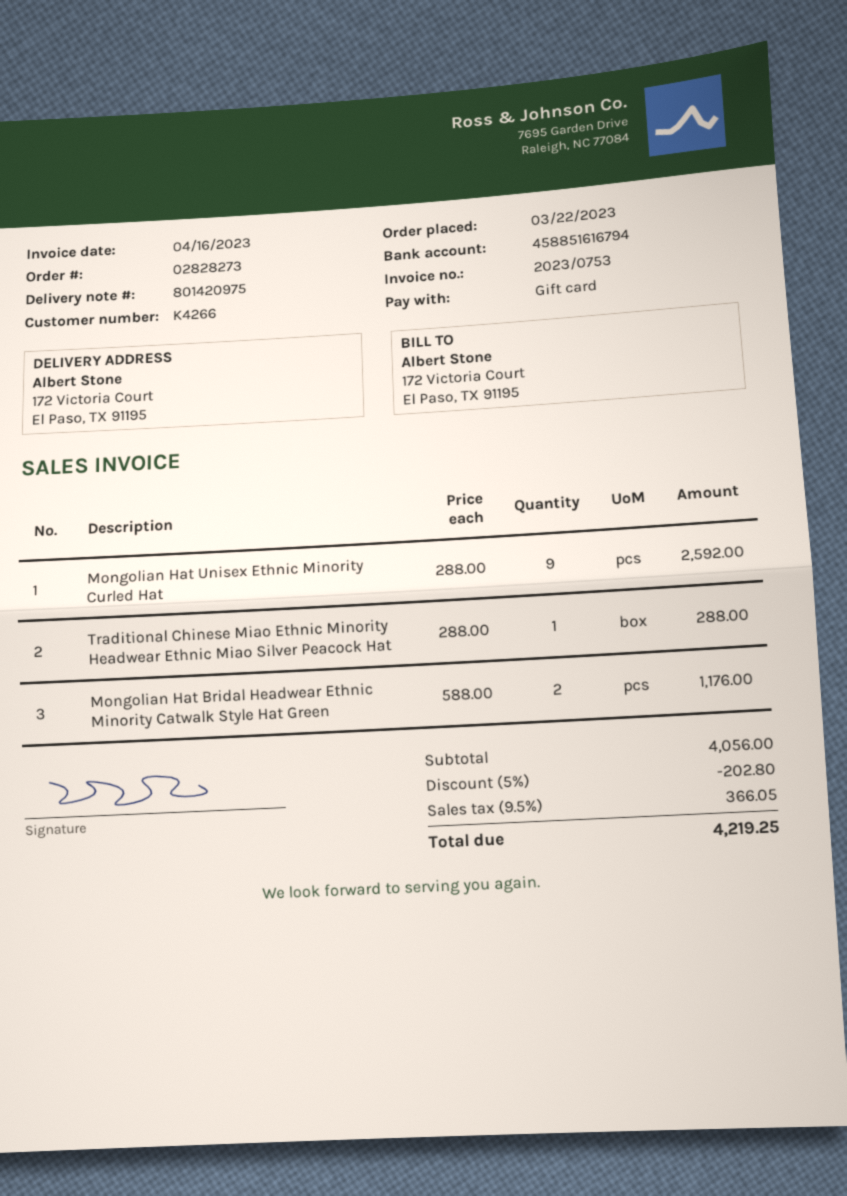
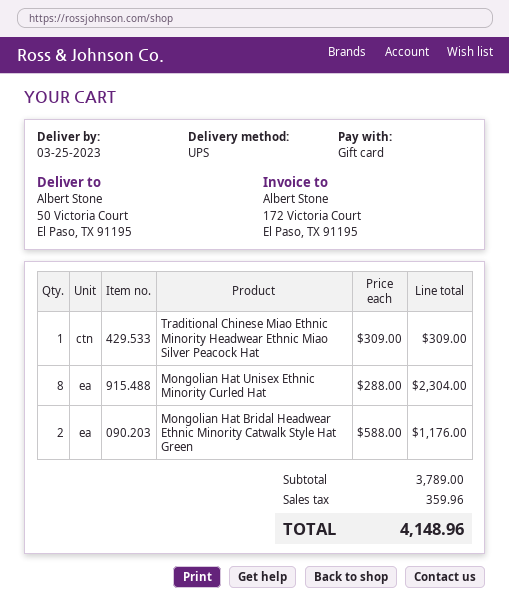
ship to: 172 Victoria Court, El Paso, TX 91195 -> 50 Victoria Court, El Paso, TX 91195
Mongolian Hat Unisex Ethnic Minority Curled Hat: 9 x 288.00 = 2592.00 -> 8 x 288.00 = 2304.00
Traditional Chinese Miao Ethnic Minority Headwear Ethnic Miao Silver Peacock Hat: 1 x 288.00 = 288.00 -> 1 x 309.00 = 309.00
subtotal: 4056.00 -> 3789.00
discount: 5% = 202.80 -> none
tax: 366.05 -> 359.96
total: 4219.25 -> 4148.96

